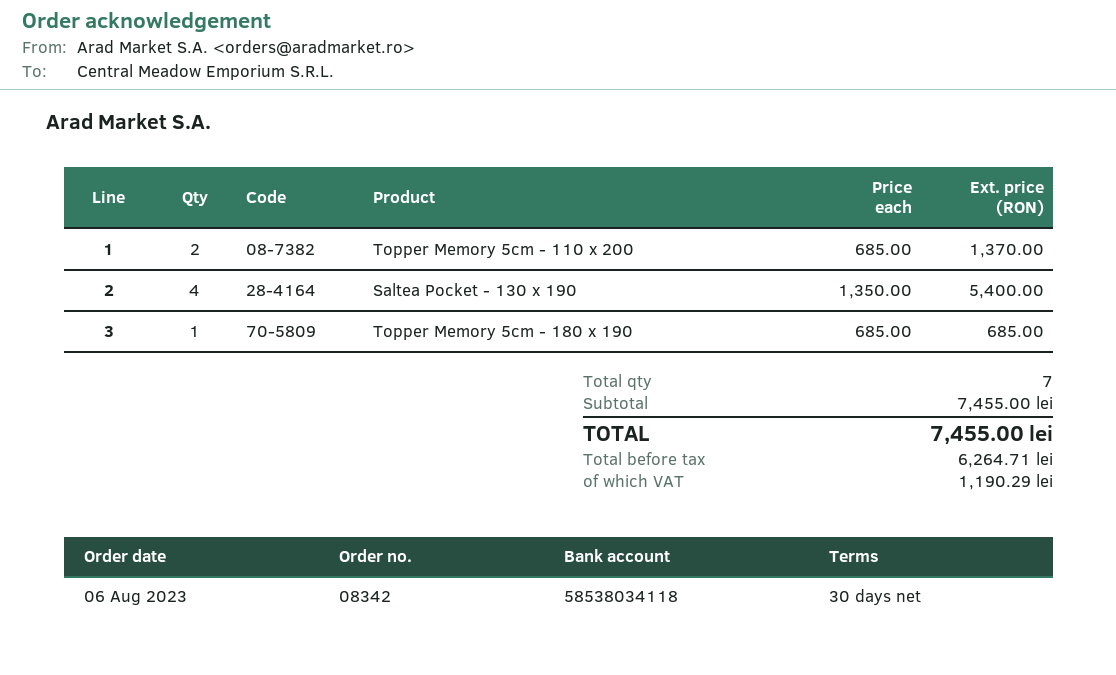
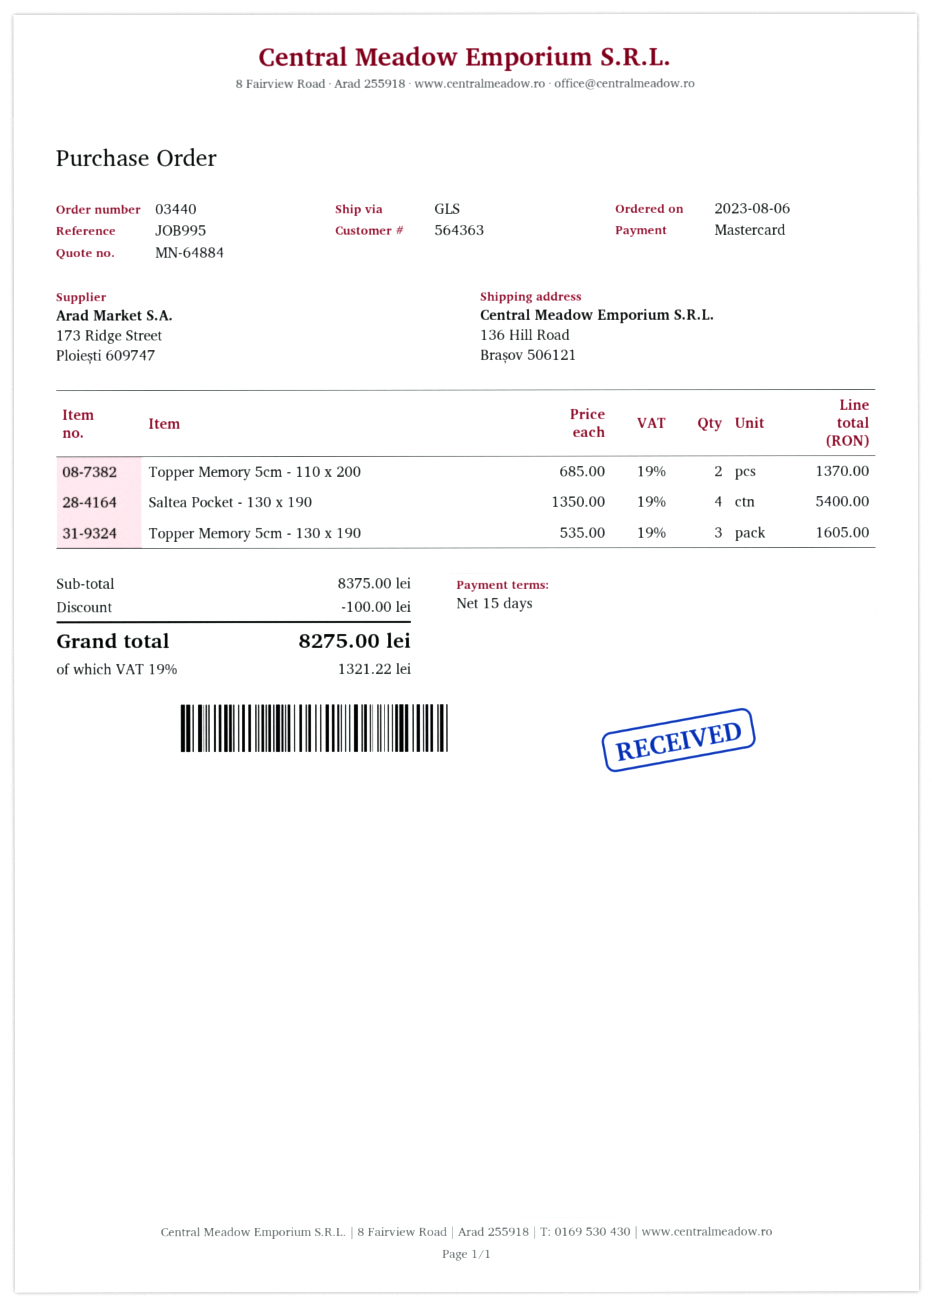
order number: 08342 -> 03440
payment terms: 30 days -> 15 days
Topper Memory 5cm - 180 x 190: 1 x 685.00 = 685.00 -> none
Topper Memory 5cm - 130 x 190: none -> 3 x 535.00 = 1605.00
subtotal: 7455.00 -> 8375.00
discount: none -> 100.00
tax: 1190.29 -> 1321.22
total: 7455.00 -> 8275.00

